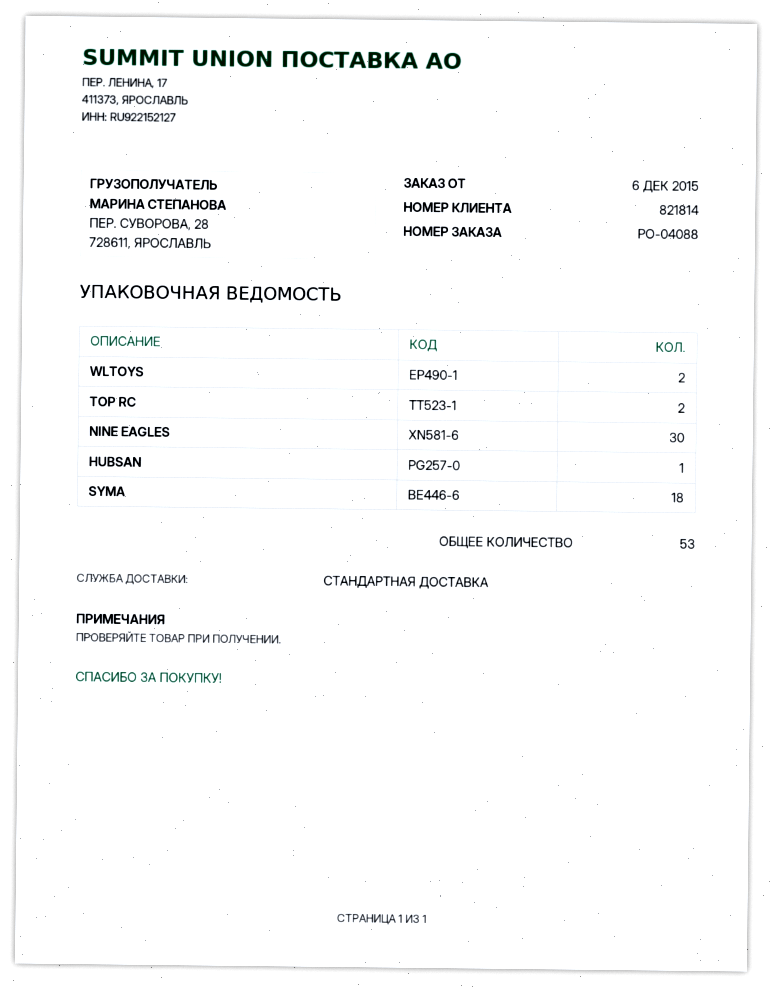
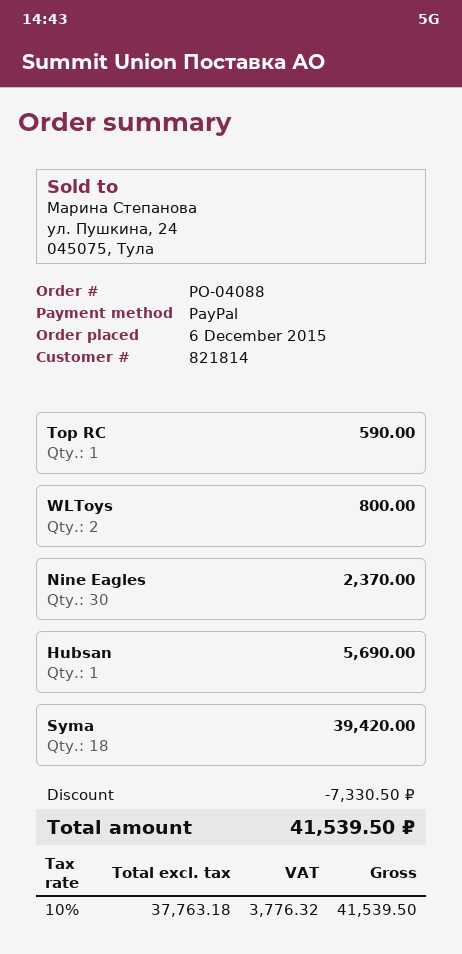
TOP RC: 2 -> 1

